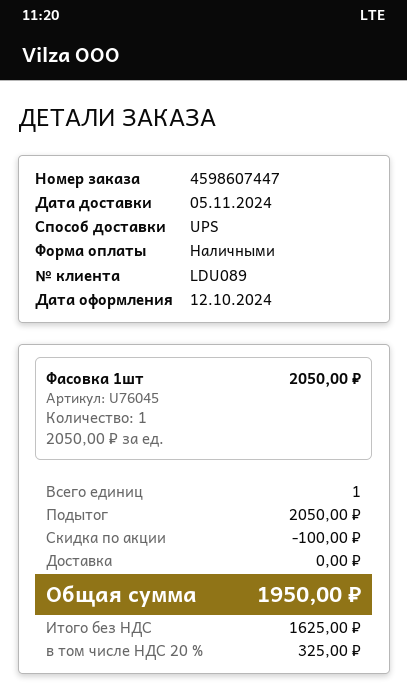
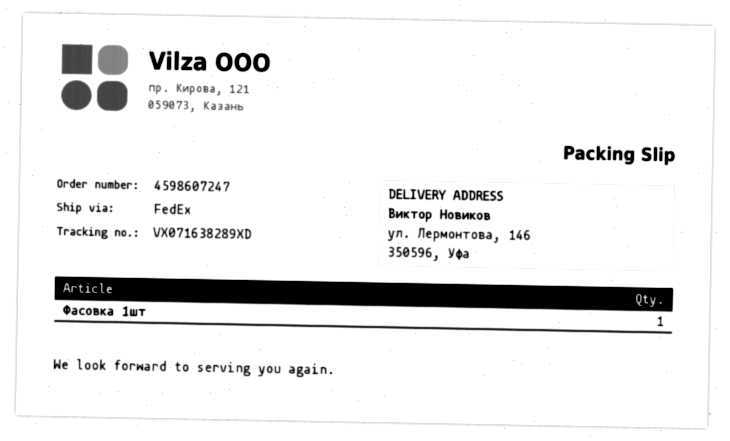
order number: 4598607447 -> 4598607247
shipping method: UPS -> FedEx

